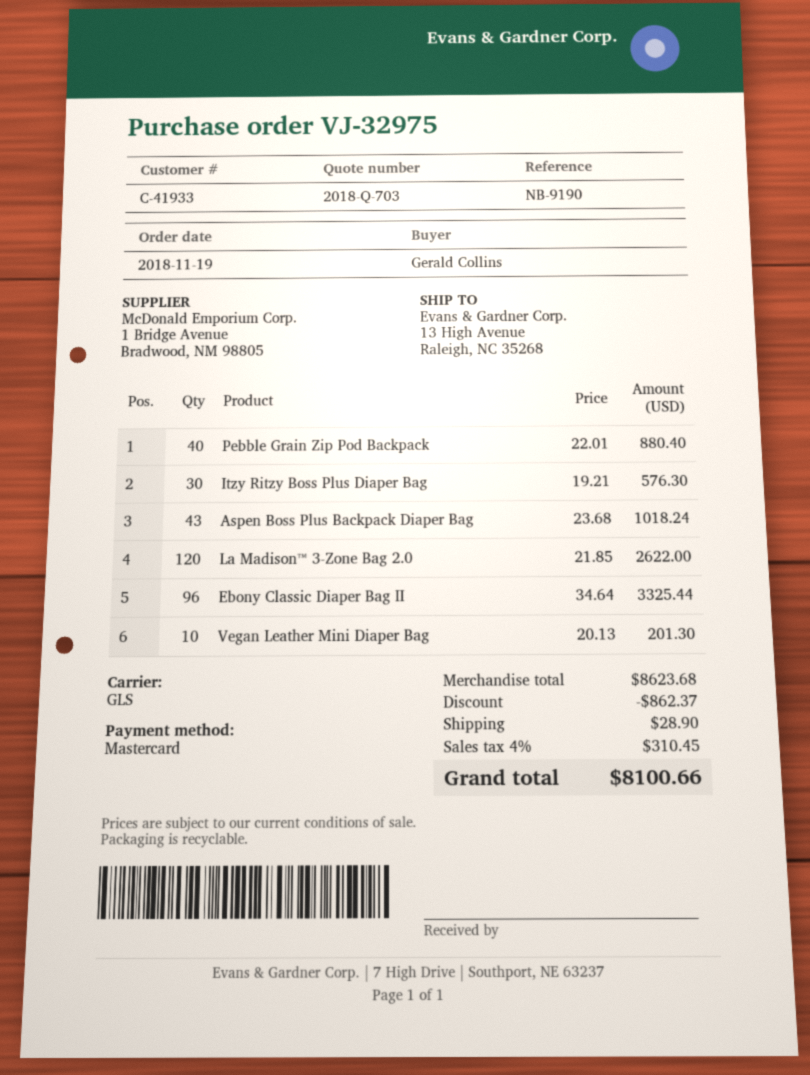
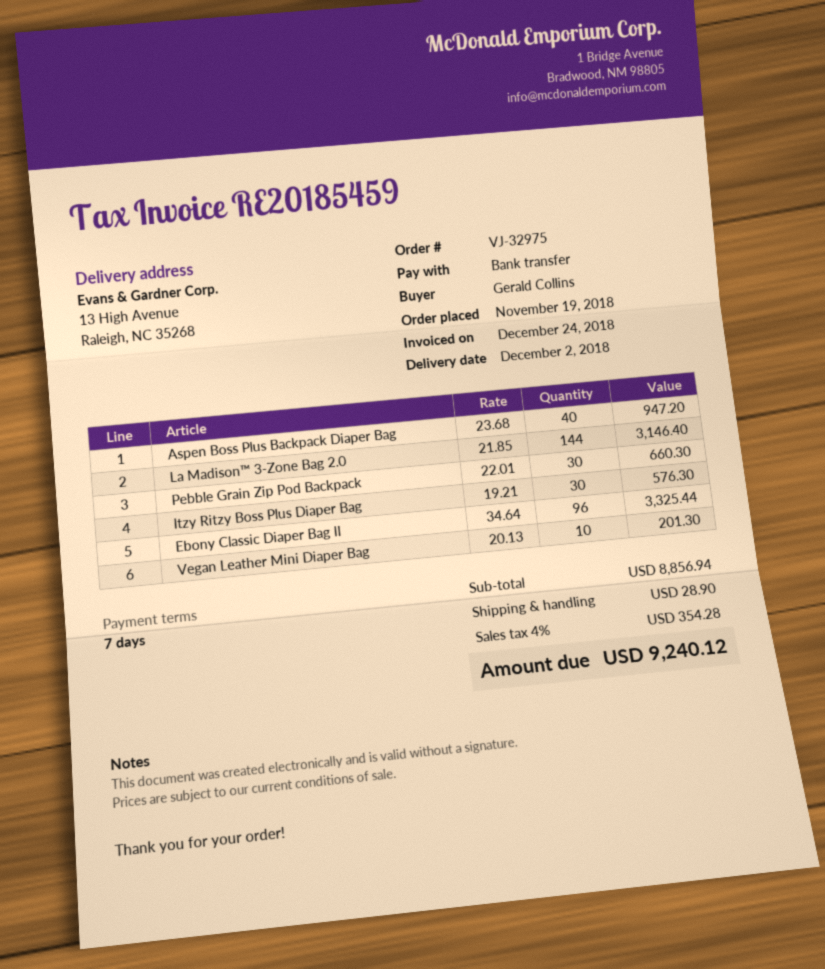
payment method: Mastercard -> bank transfer
Pebble Grain Zip Pod Backpack: 40 x 22.01 = 880.40 -> 30 x 22.01 = 660.30
Aspen Boss Plus Backpack Diaper Bag: 43 x 23.68 = 1018.24 -> 40 x 23.68 = 947.20
La Madison™ 3-Zone Bag 2.0: 120 x 21.85 = 2622.00 -> 144 x 21.85 = 3146.40
subtotal: 8623.68 -> 8856.94
discount: 862.37 -> none
tax: 4% = 310.45 -> 4% = 354.28
total: 8100.66 -> 9240.12

